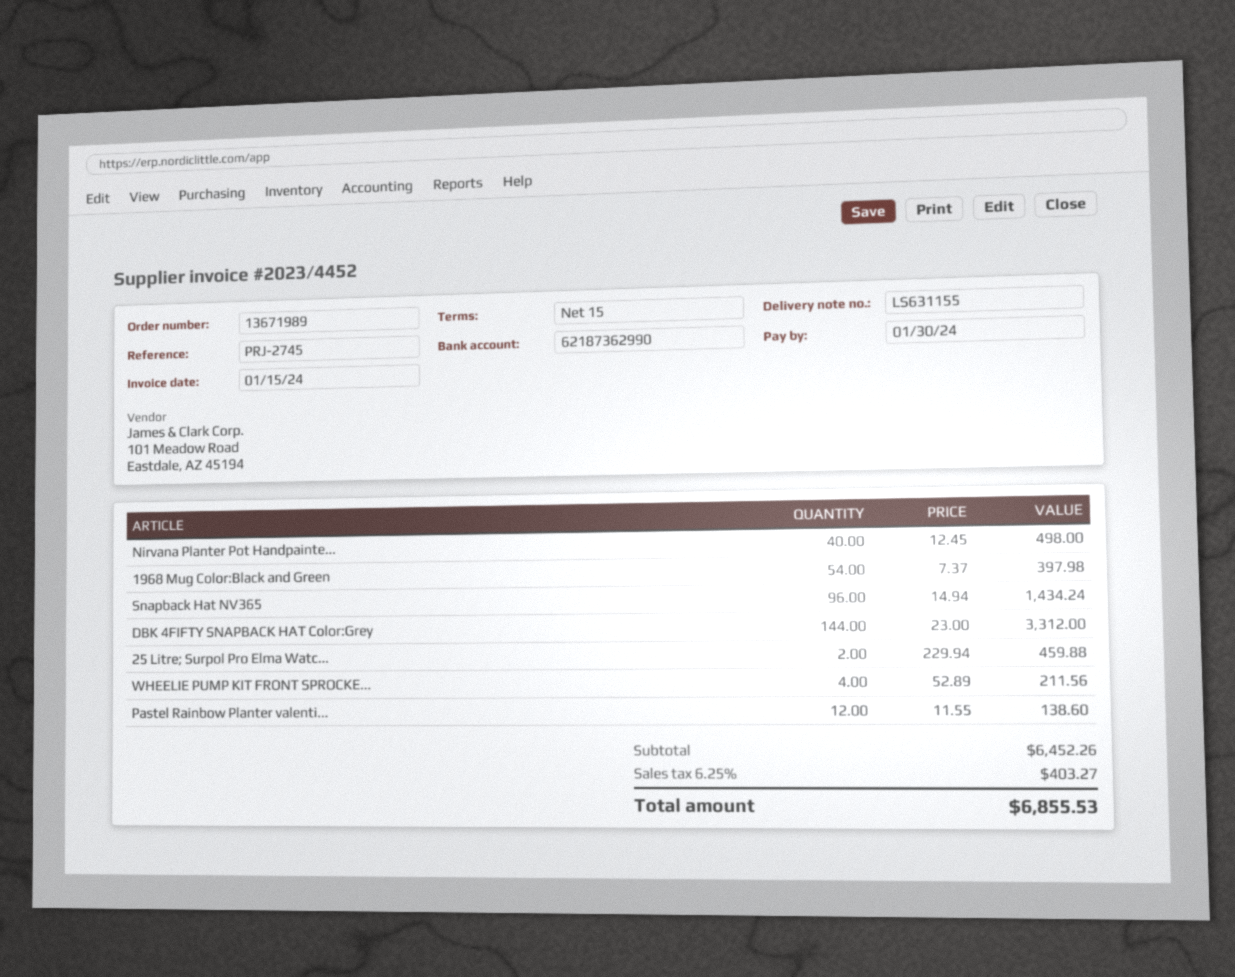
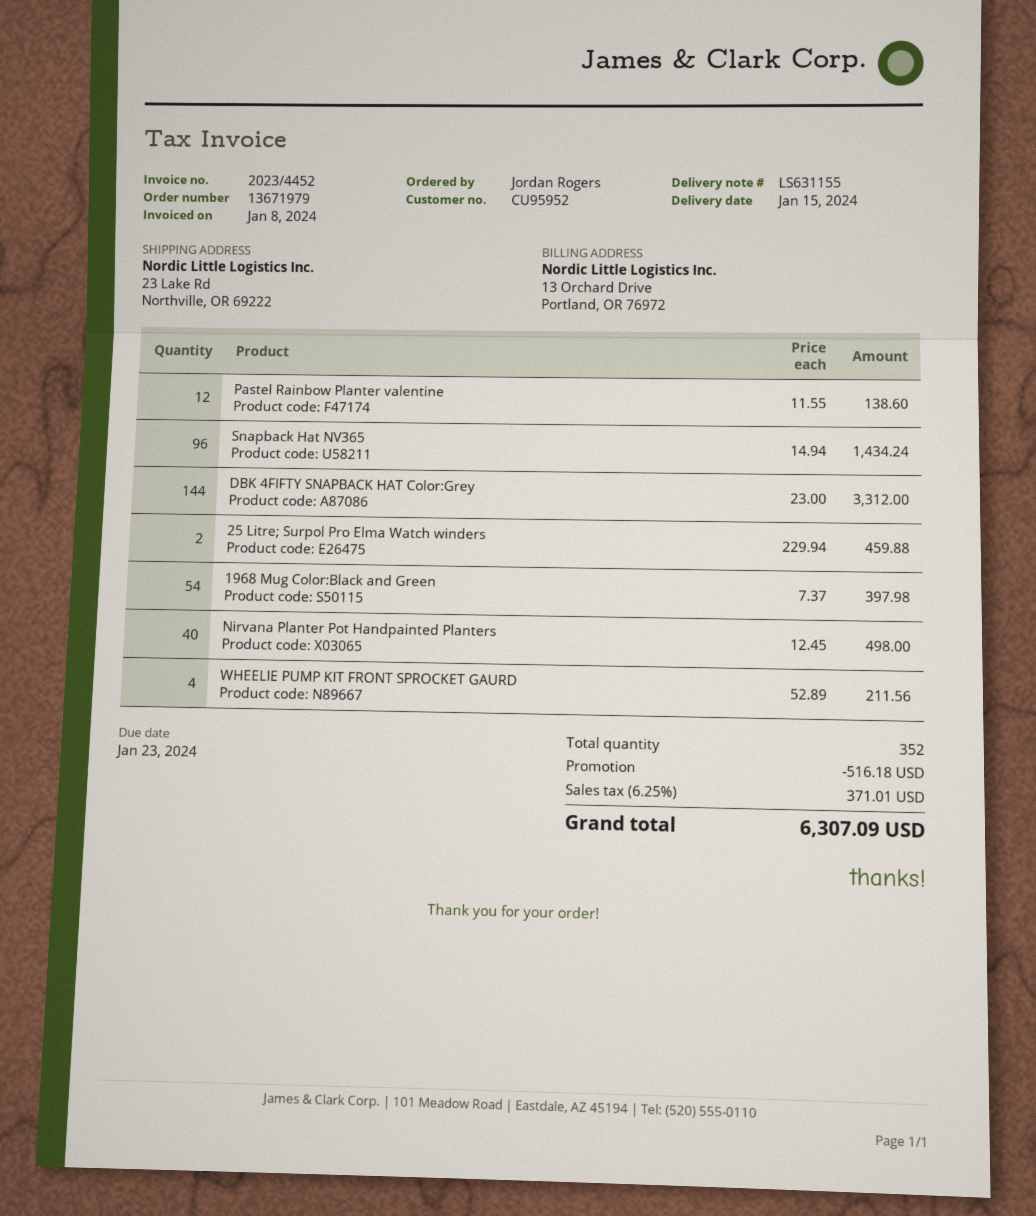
order number: 13671989 -> 13671979
invoice date: 2024-01-15 -> 2024-01-08
due date: 2024-01-30 -> 2024-01-23
discount: none -> 516.18
tax: 6.25% = 403.27 -> 6.25% = 371.01
total: 6855.53 -> 6307.09

